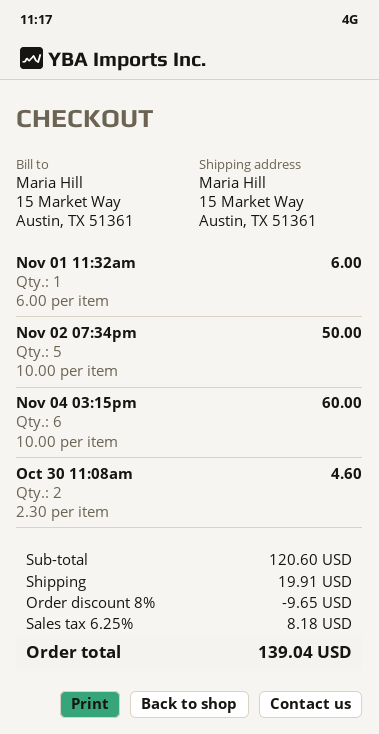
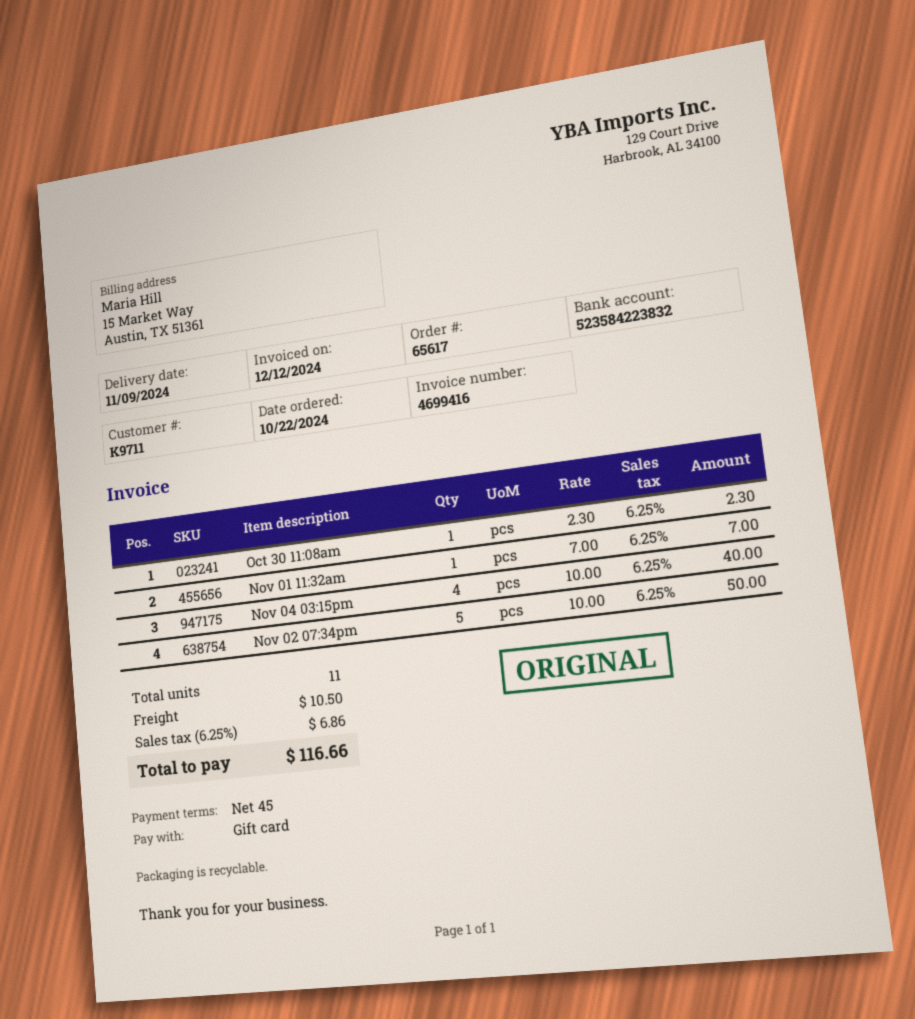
Nov 01 11:32am: 1 x 6.00 = 6.00 -> 1 x 7.00 = 7.00
Nov 04 03:15pm: 6 x 10.00 = 60.00 -> 4 x 10.00 = 40.00
Oct 30 11:08am: 2 x 2.30 = 4.60 -> 1 x 2.30 = 2.30
discount: 8% = 9.65 -> none
shipping: 19.91 -> 10.50
tax: 6.25% = 8.18 -> 6.25% = 6.86
total: 139.04 -> 116.66

